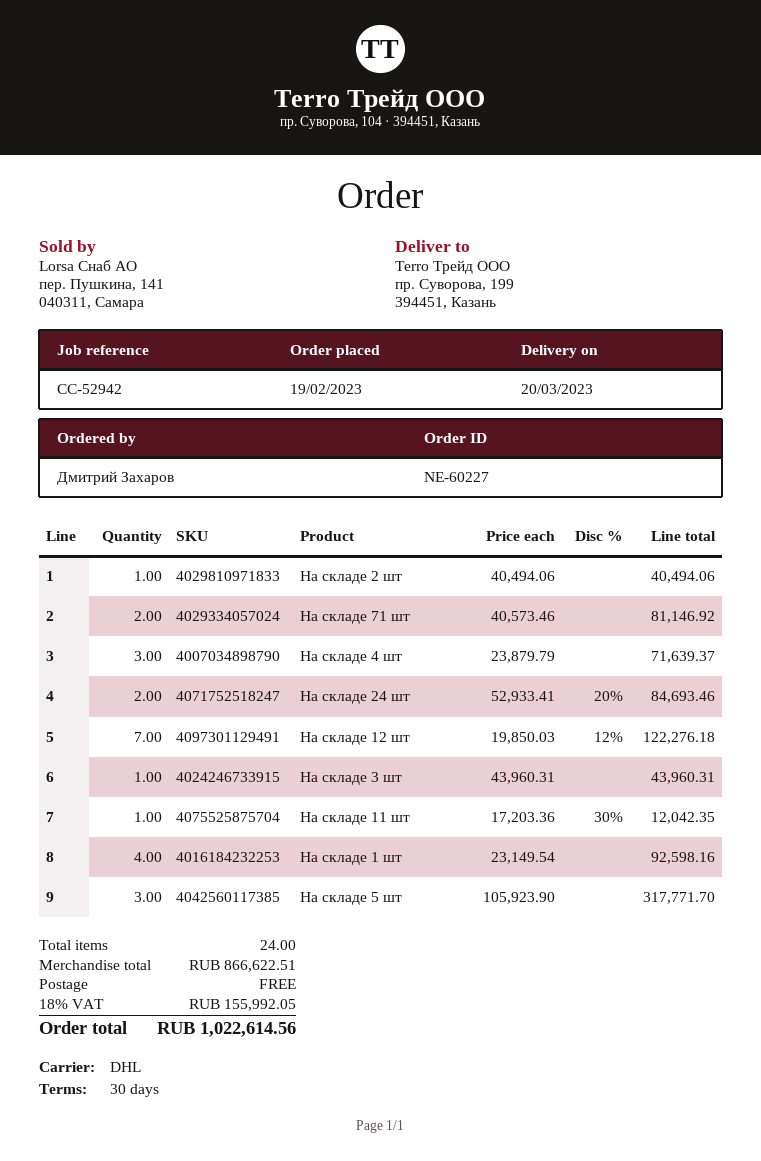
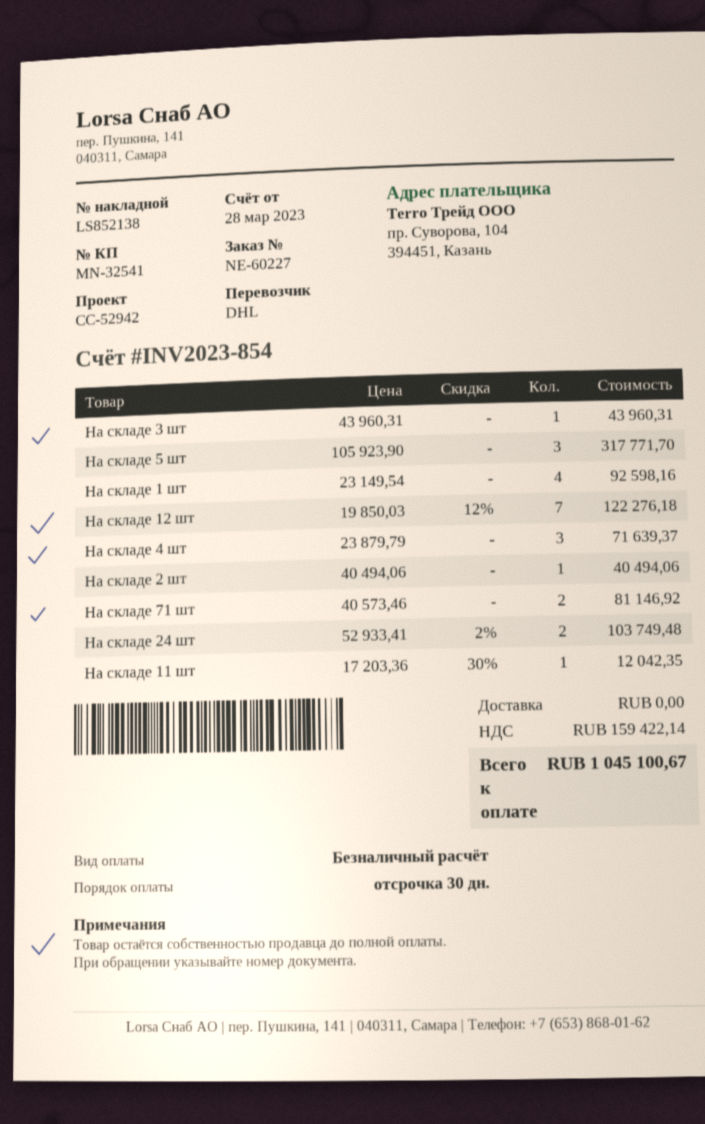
На складе 24 шт: 2 x 52933.41 - 20% = 84693.46 -> 2 x 52933.41 - 2% = 103749.48
tax: 155992.05 -> 159422.14
total: 1022614.56 -> 1045100.67

